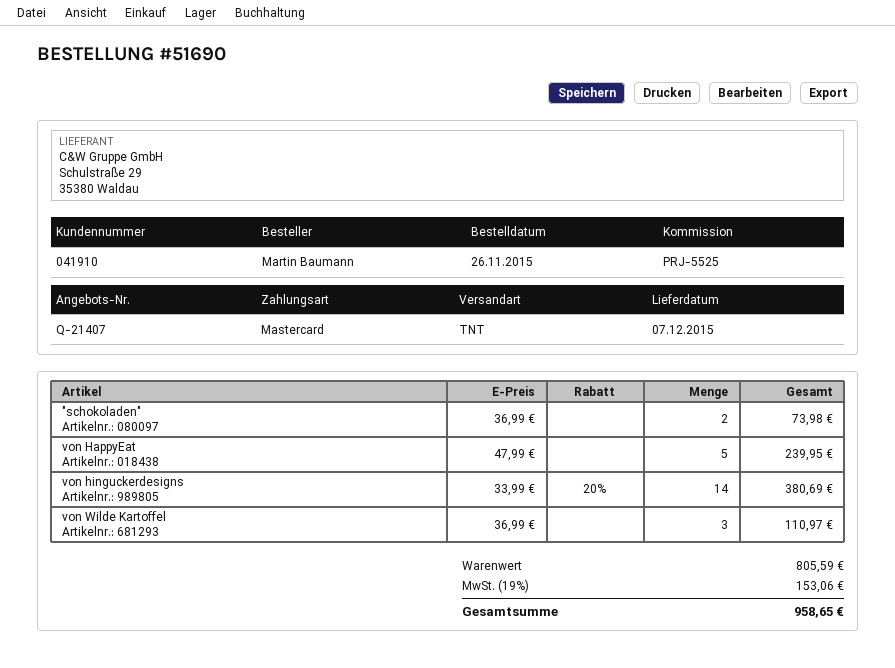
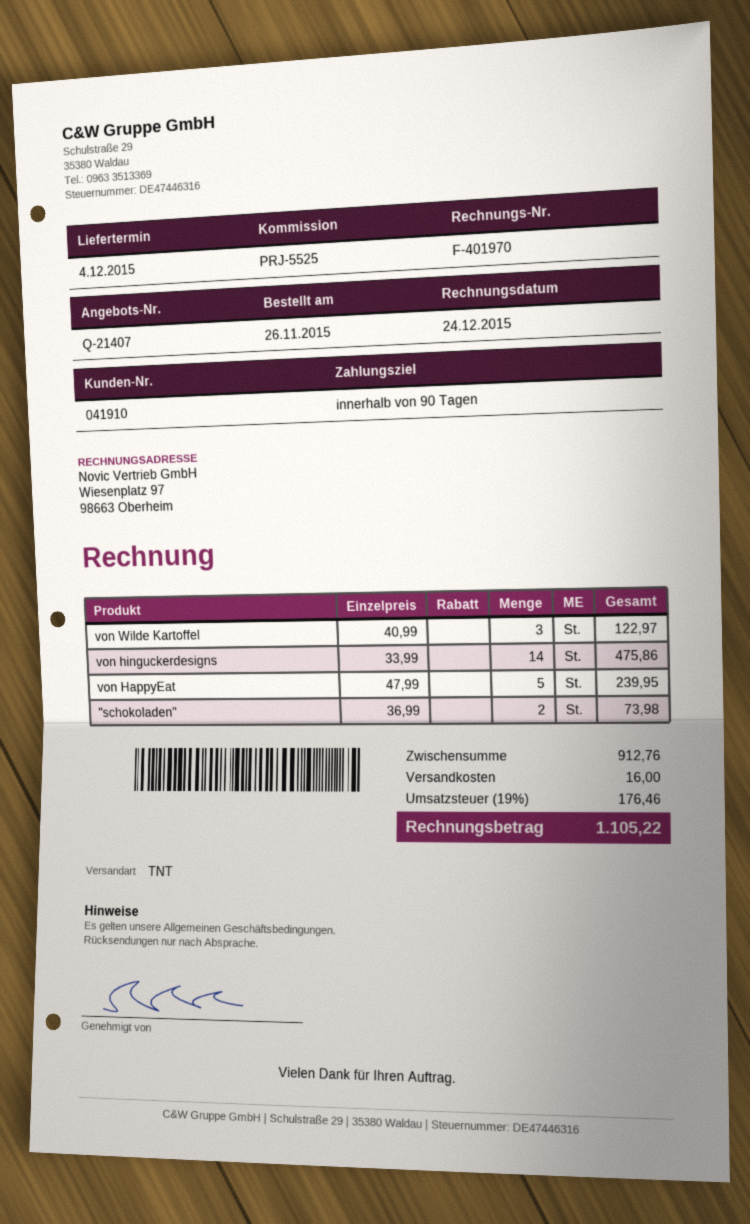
delivery date: 2015-12-07 -> 2015-12-04
von hinguckerdesigns: 14 x 33.99 - 20% = 380.69 -> 14 x 33.99 = 475.86
von Wilde Kartoffel: 3 x 36.99 = 110.97 -> 3 x 40.99 = 122.97
subtotal: 805.59 -> 912.76
shipping: none -> 16.00
tax: 19% = 153.06 -> 19% = 176.46
total: 958.65 -> 1105.22

